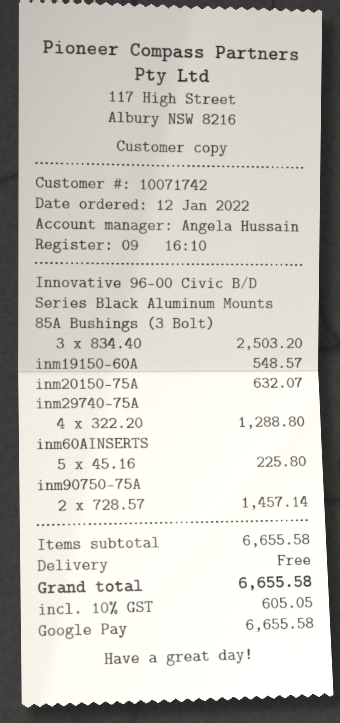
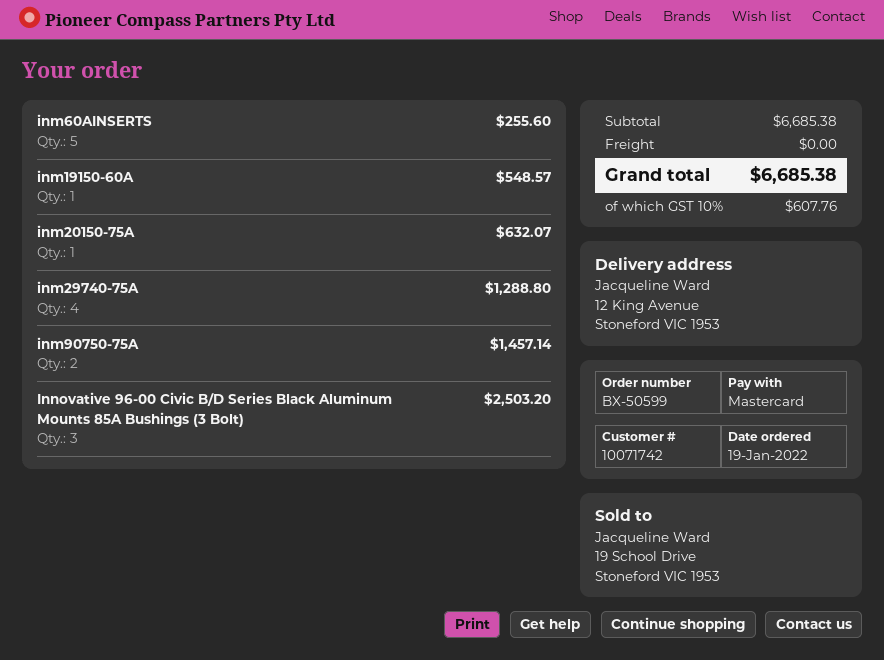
order date: 2022-01-12 -> 2022-01-19
payment method: Google Pay -> Mastercard
inm60AINSERTS: 5 for 225.80 -> 5 for 255.60
subtotal: 6655.58 -> 6685.38
tax: 10% = 605.05 -> 10% = 607.76
total: 6655.58 -> 6685.38

